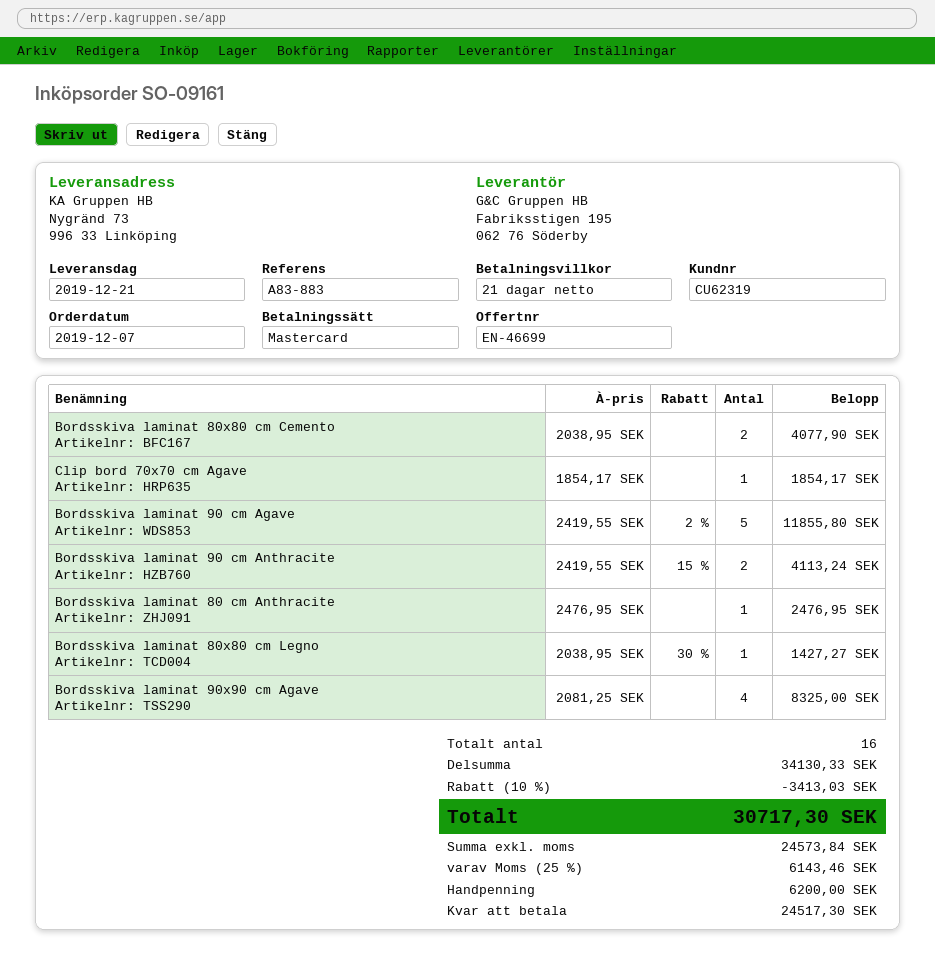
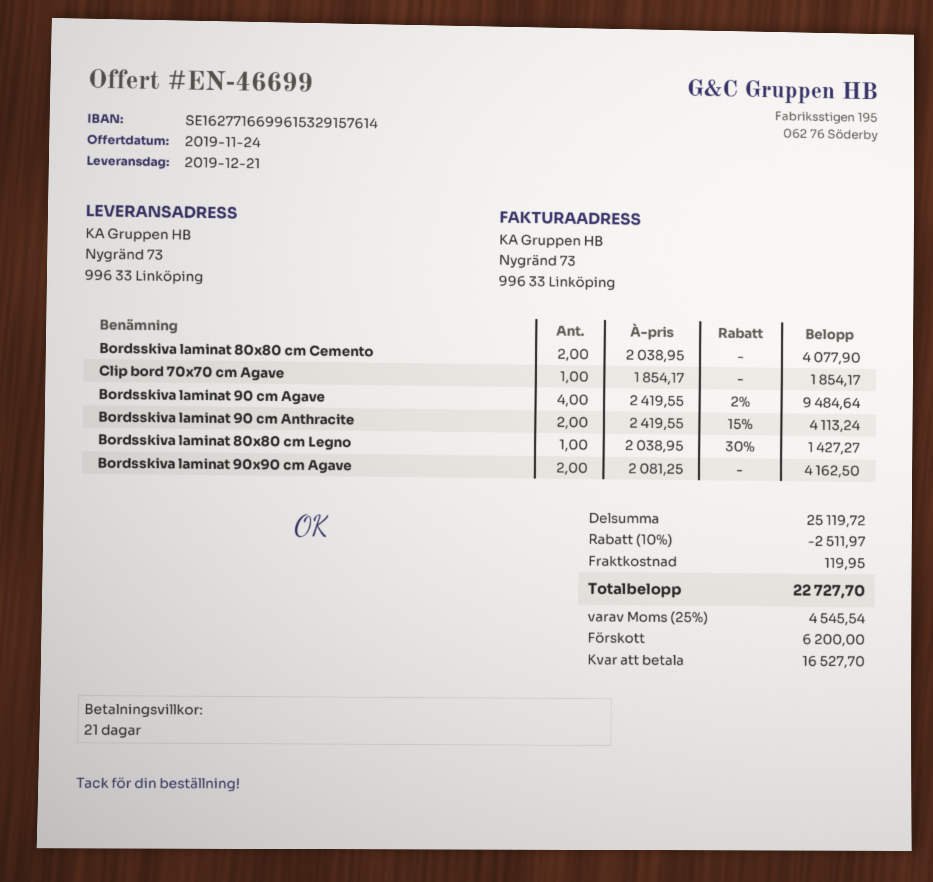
Bordsskiva laminat 90 cm Agave: 5 x 2419.55 - 2% = 11855.80 -> 4 x 2419.55 - 2% = 9484.64
Bordsskiva laminat 80 cm Anthracite: 1 x 2476.95 = 2476.95 -> none
Bordsskiva laminat 90x90 cm Agave: 4 x 2081.25 = 8325.00 -> 2 x 2081.25 = 4162.50
subtotal: 34130.33 -> 25119.72
discount: 10% = 3413.03 -> 10% = 2511.97
shipping: none -> 119.95
tax: 25% = 6143.46 -> 25% = 4545.54
total: 30717.30 -> 22727.70
balance: 24517.30 -> 16527.70

